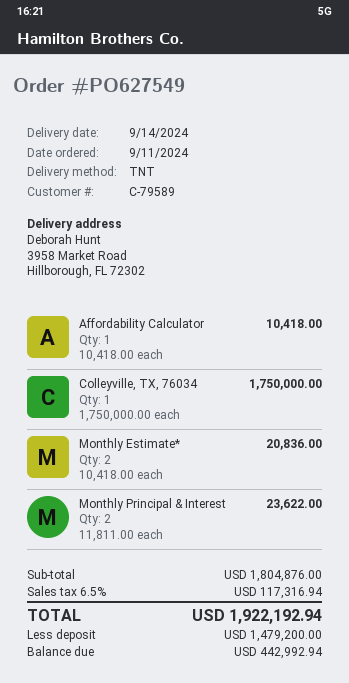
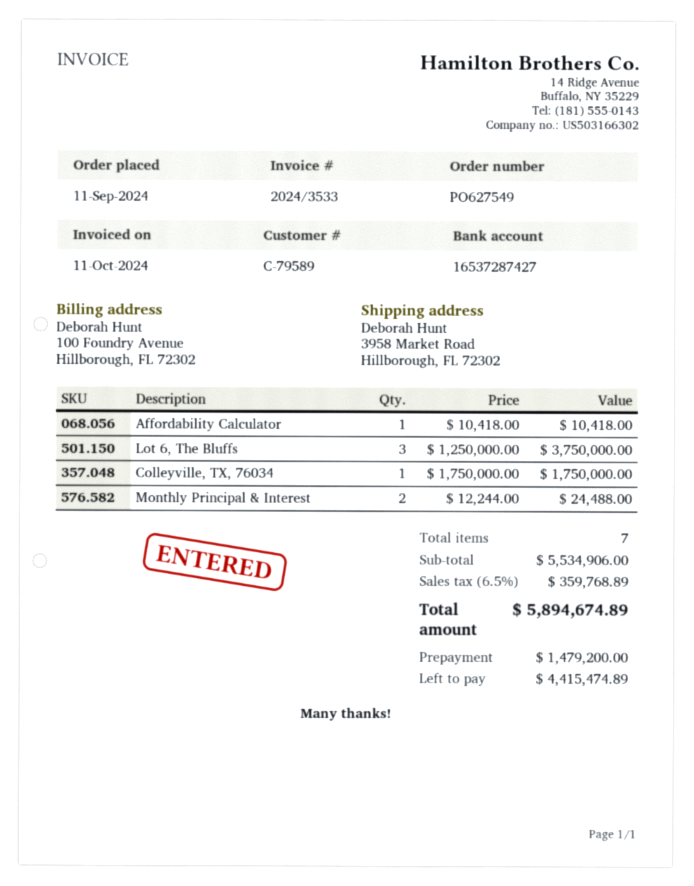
Monthly Estimate*: 2 x 10418.00 = 20836.00 -> none
Monthly Principal & Interest: 2 x 11811.00 = 23622.00 -> 2 x 12244.00 = 24488.00
Lot 6, The Bluffs: none -> 3 x 1250000.00 = 3750000.00
subtotal: 1804876.00 -> 5534906.00
tax: 6.5% = 117316.94 -> 6.5% = 359768.89
total: 1922192.94 -> 5894674.89
balance: 442992.94 -> 4415474.89

